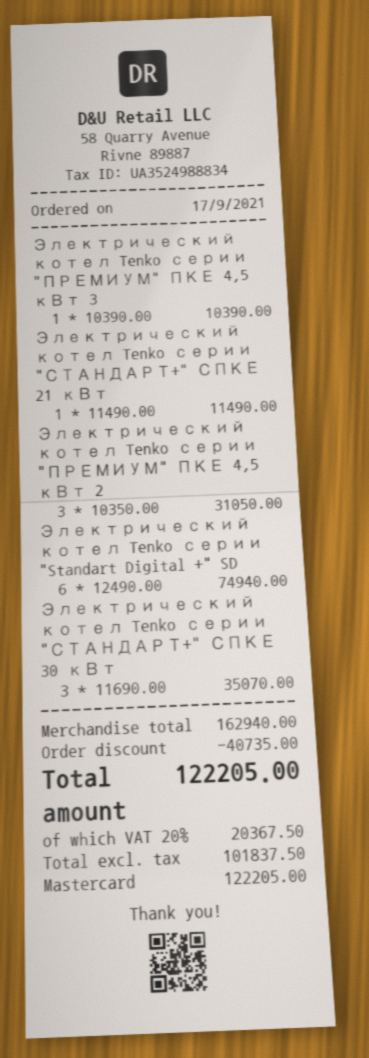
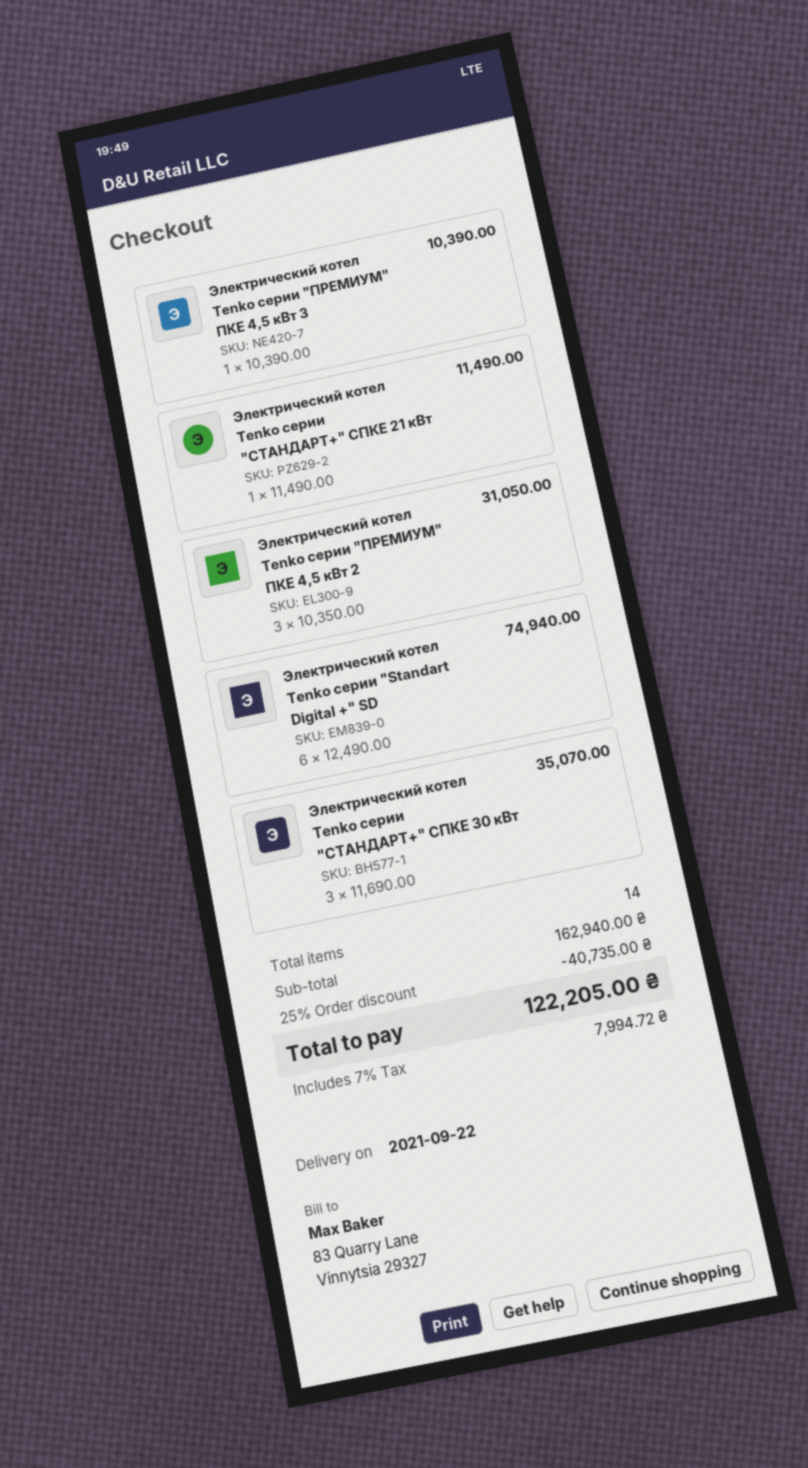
tax: 20% = 20367.50 -> 7% = 7994.72

